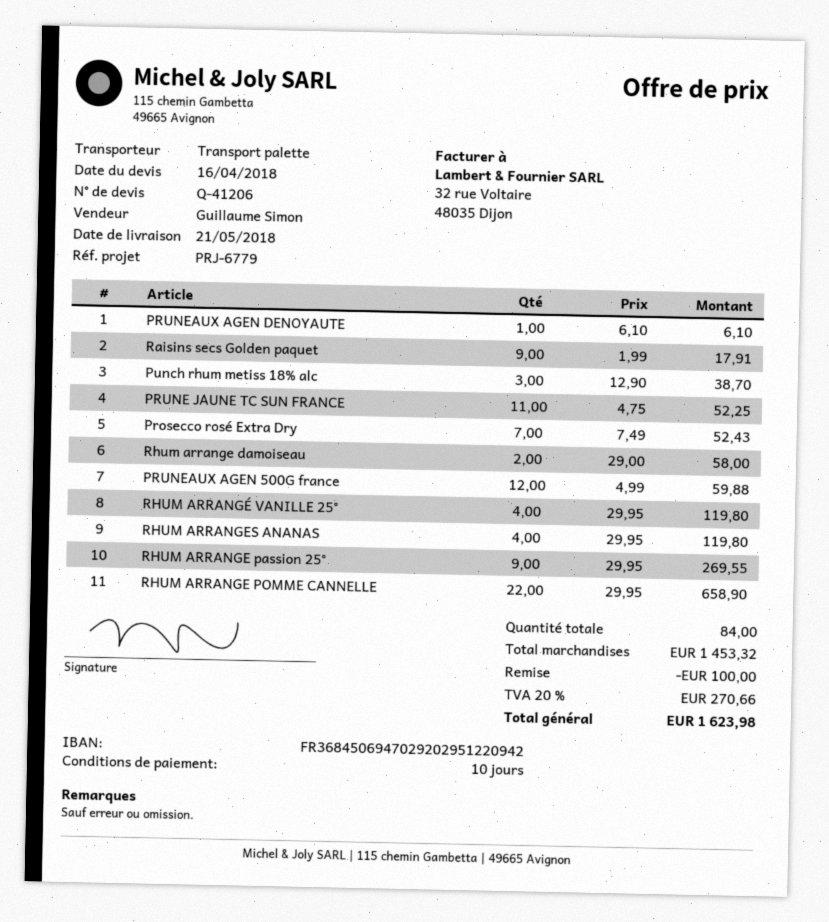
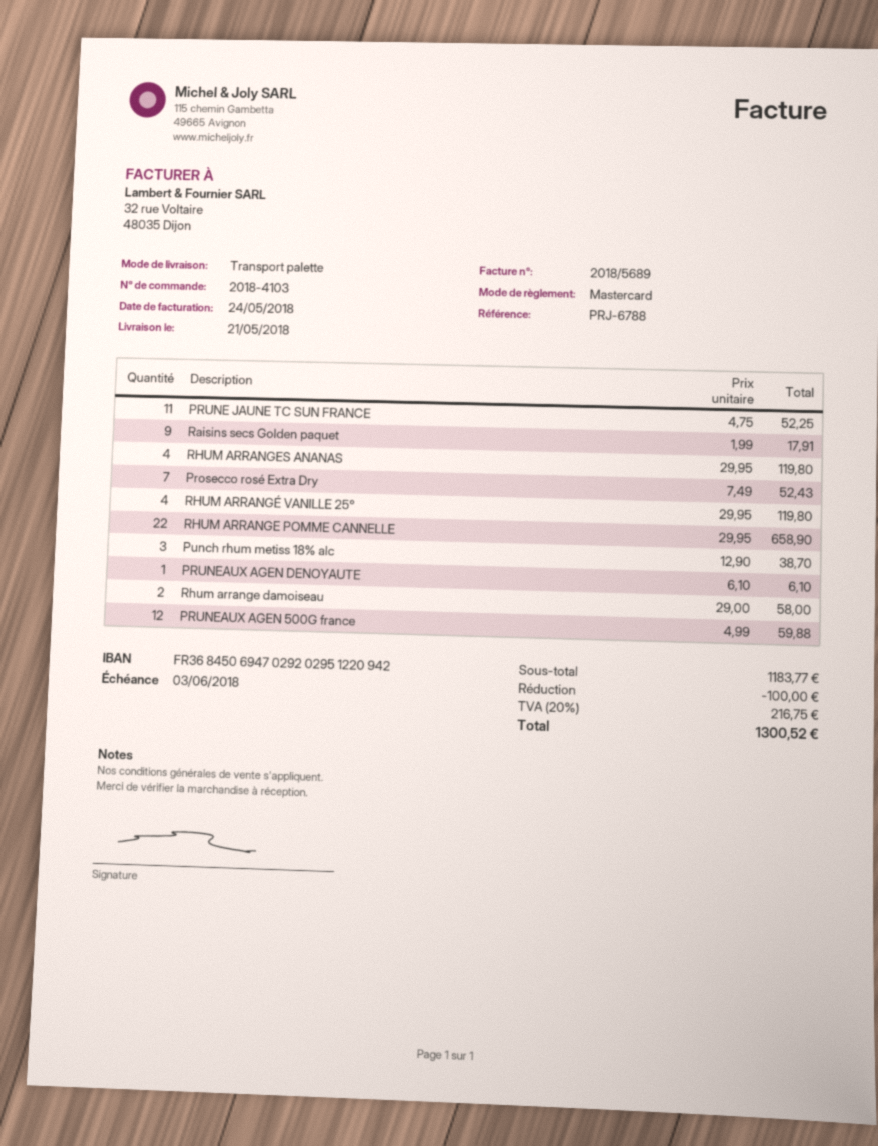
reference: PRJ-6779 -> PRJ-6788
RHUM ARRANGE passion 25°: 9 x 29.95 = 269.55 -> none
subtotal: 1453.32 -> 1183.77
tax: 20% = 270.66 -> 20% = 216.75
total: 1623.98 -> 1300.52

